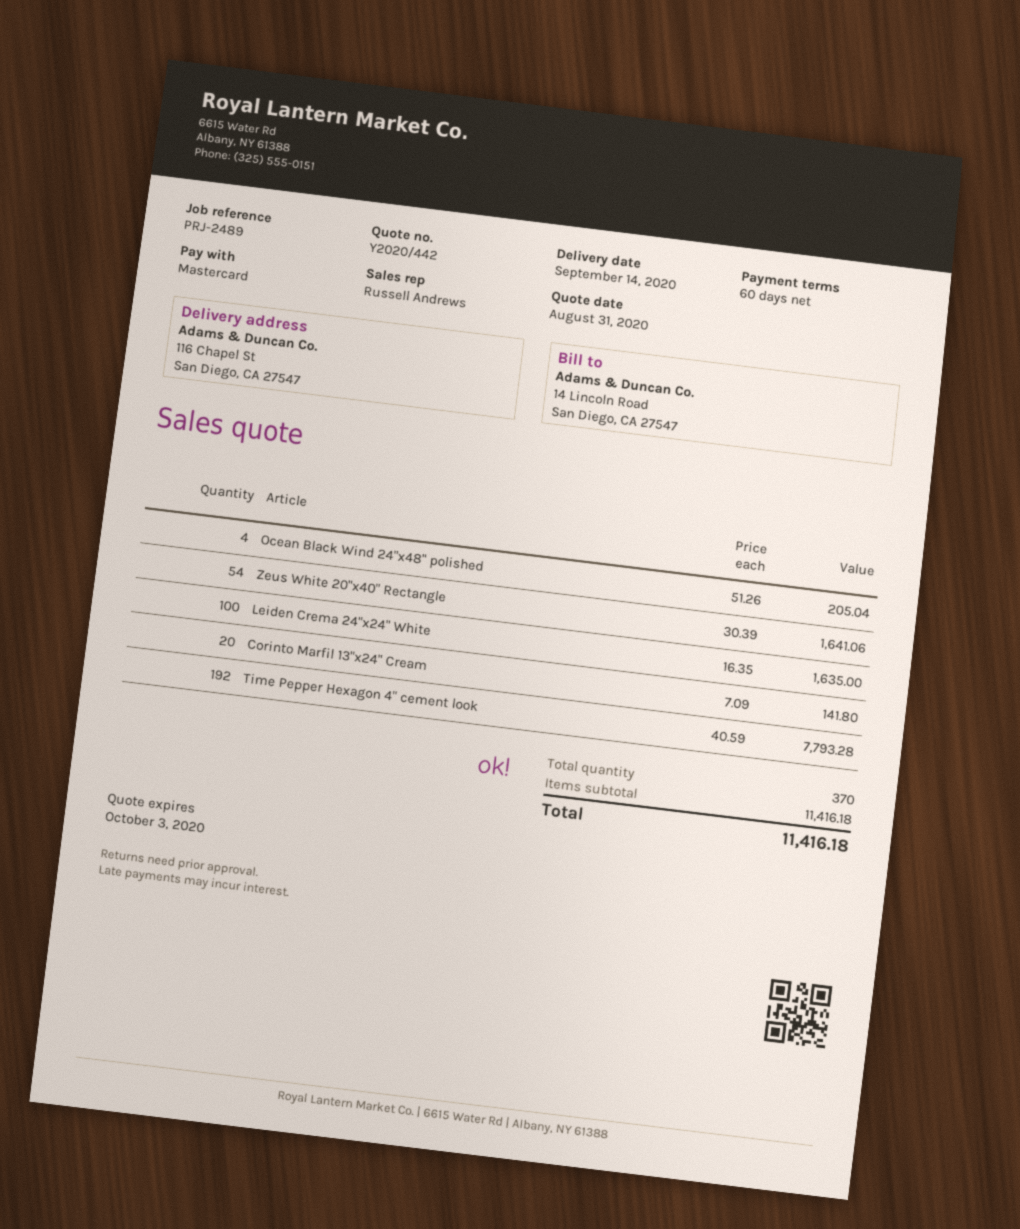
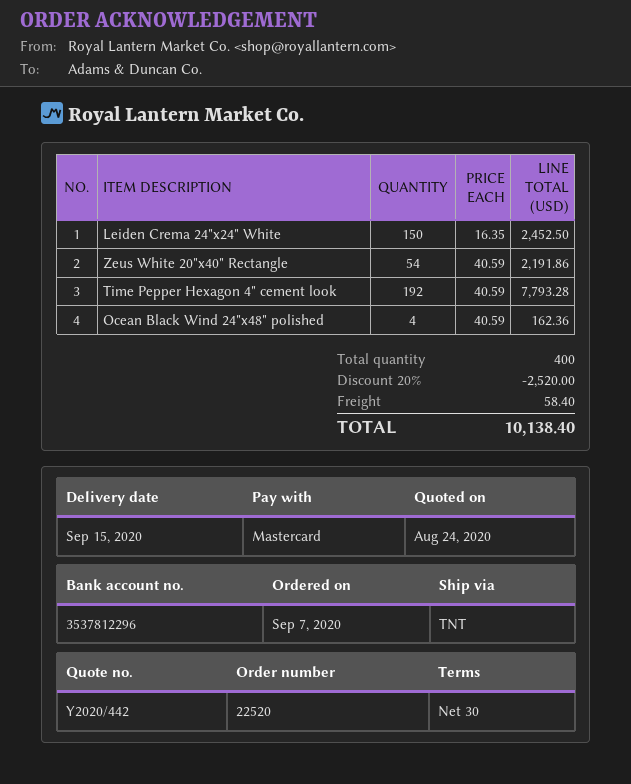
quote date: 2020-08-31 -> 2020-08-24
delivery date: 2020-09-14 -> 2020-09-15
payment terms: 60 days -> 30 days
Ocean Black Wind 24"x48" polished: 4 x 51.26 = 205.04 -> 4 x 40.59 = 162.36
Zeus White 20"x40" Rectangle: 54 x 30.39 = 1641.06 -> 54 x 40.59 = 2191.86
Leiden Crema 24"x24" White: 100 x 16.35 = 1635.00 -> 150 x 16.35 = 2452.50
Corinto Marfil 13"x24" Cream: 20 x 7.09 = 141.80 -> none
total quantity: 370 -> 400
discount: none -> 20% = 2520.00
shipping: none -> 58.40
total: 11416.18 -> 10138.40

